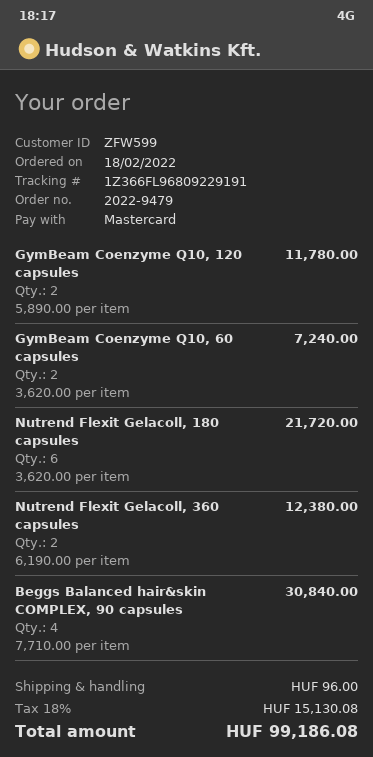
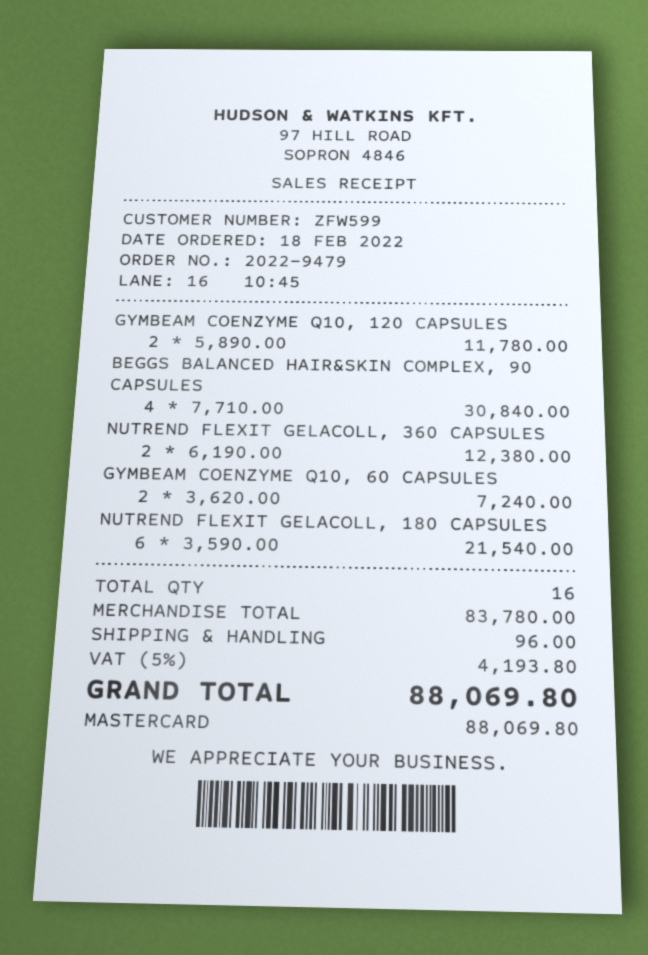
Nutrend Flexit Gelacoll, 180 capsules: 6 x 3620.00 = 21720.00 -> 6 x 3590.00 = 21540.00
tax: 18% = 15130.08 -> 5% = 4193.80
total: 99186.08 -> 88069.80

